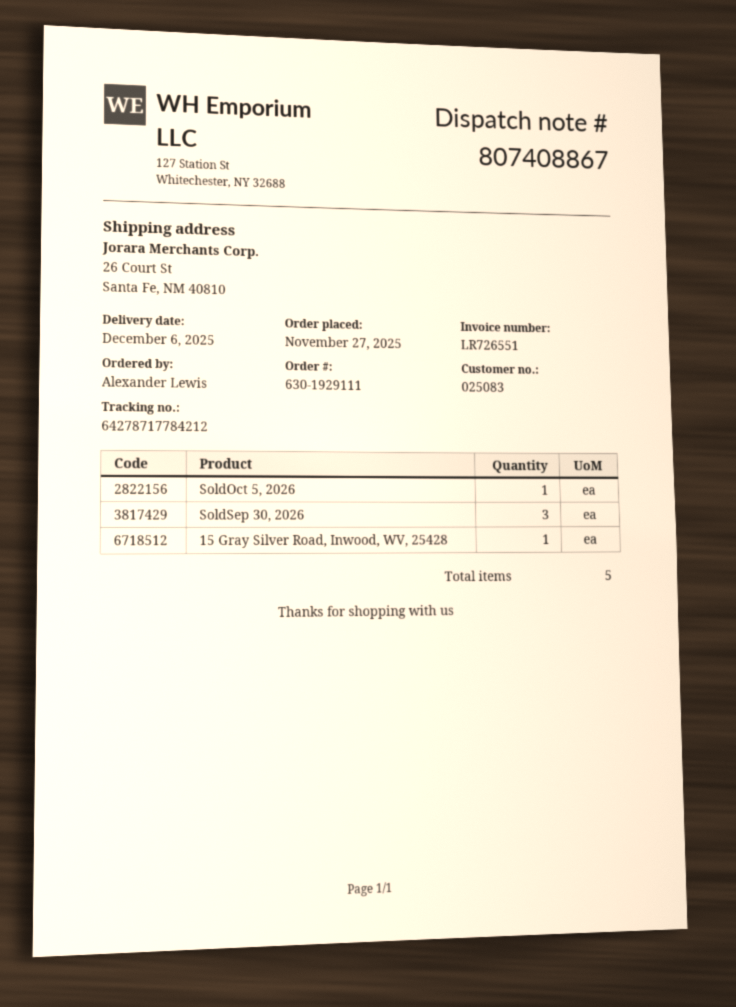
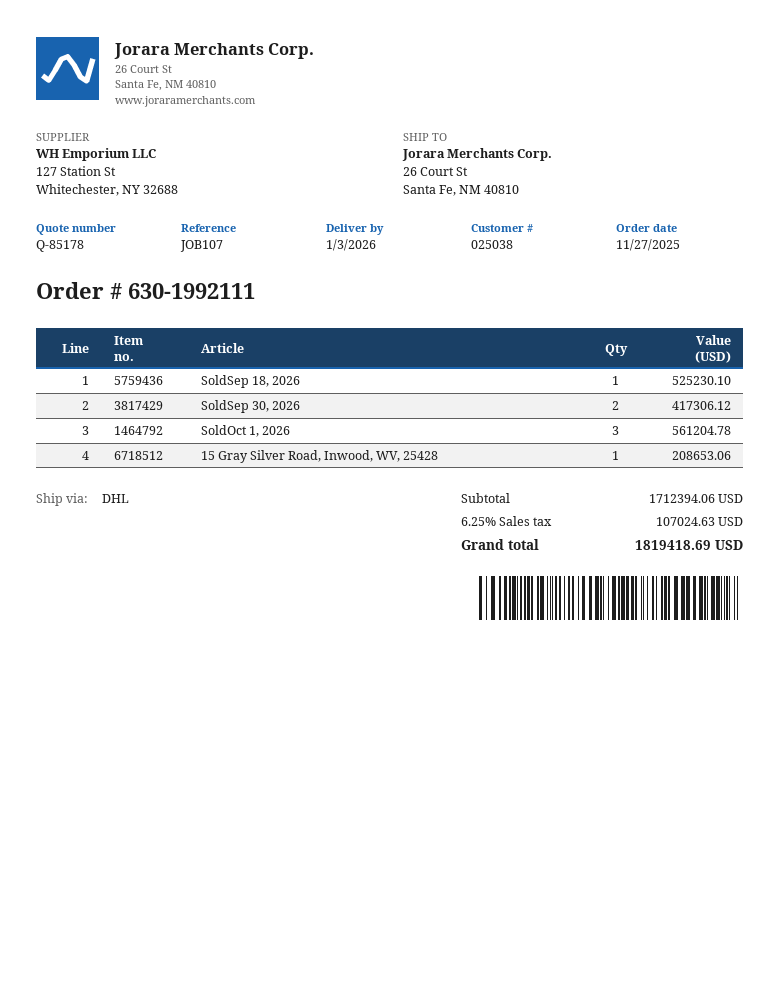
order number: 630-1929111 -> 630-1992111
delivery date: 2025-12-06 -> 2026-01-03
customer number: 025083 -> 025038
SoldOct 5, 2026: 1 -> none
SoldSep 30, 2026: 3 -> 2
SoldSep 18, 2026: none -> 1
SoldOct 1, 2026: none -> 3

